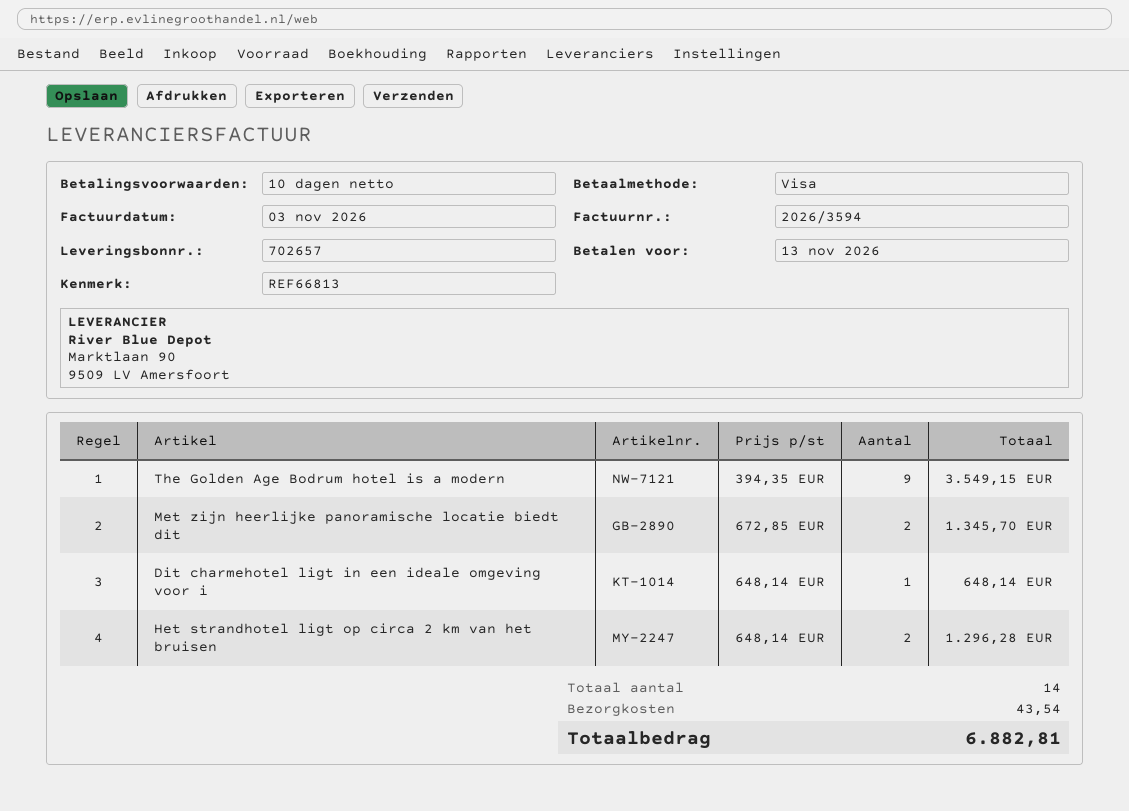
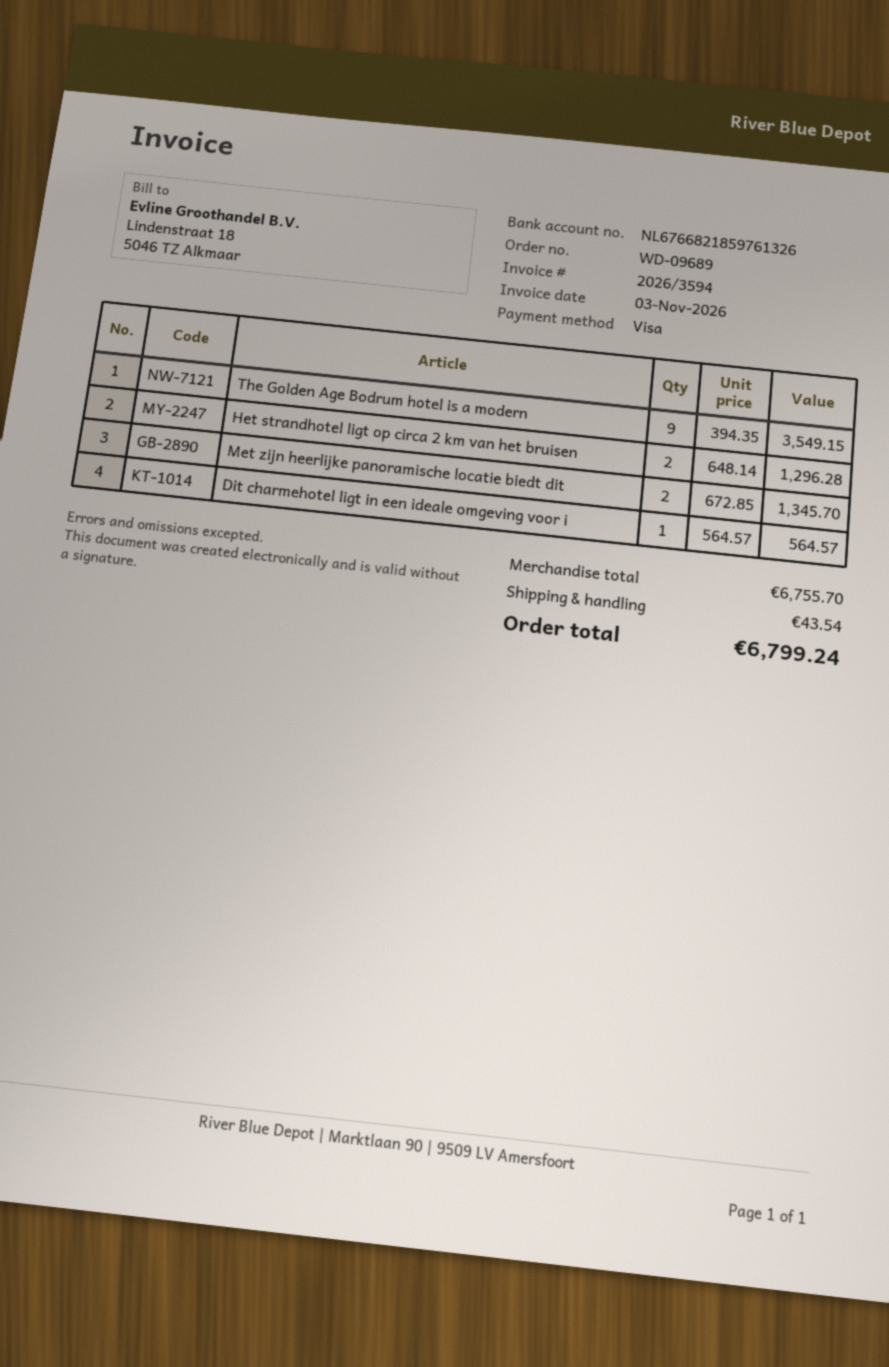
Dit charmehotel ligt in een ideale omgeving voor i: 1 x 648.14 = 648.14 -> 1 x 564.57 = 564.57
total: 6882.81 -> 6799.24

